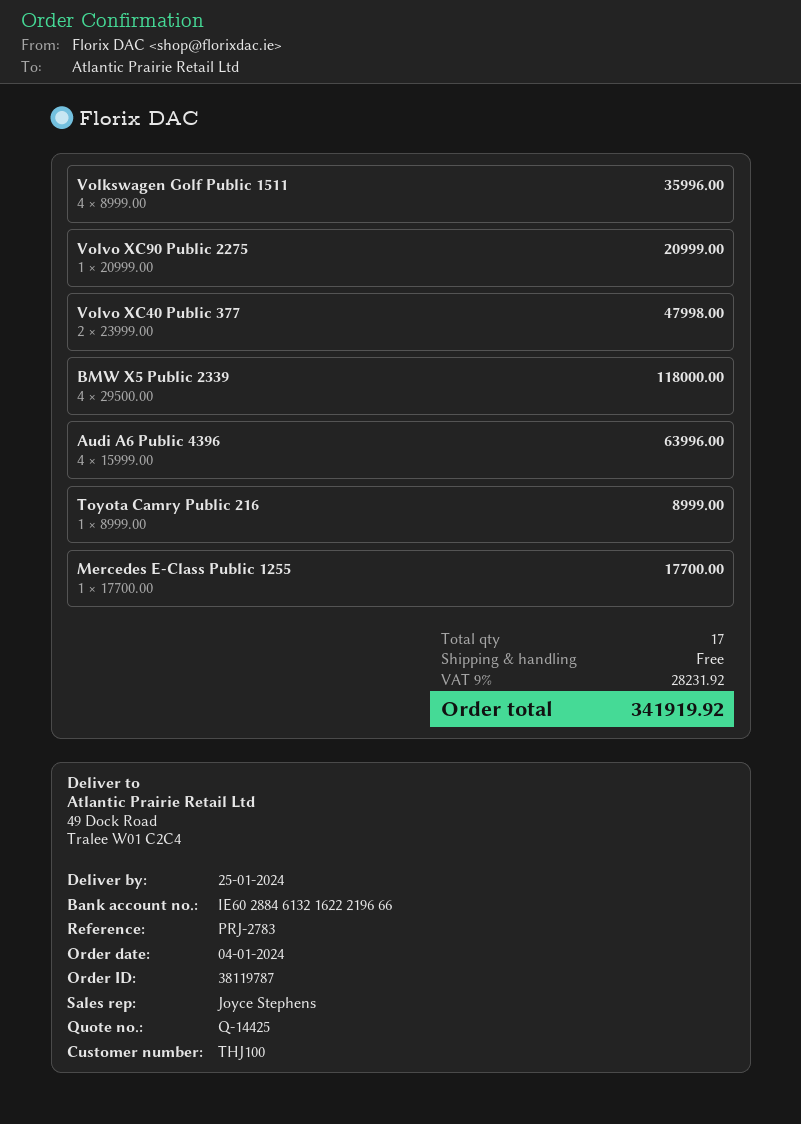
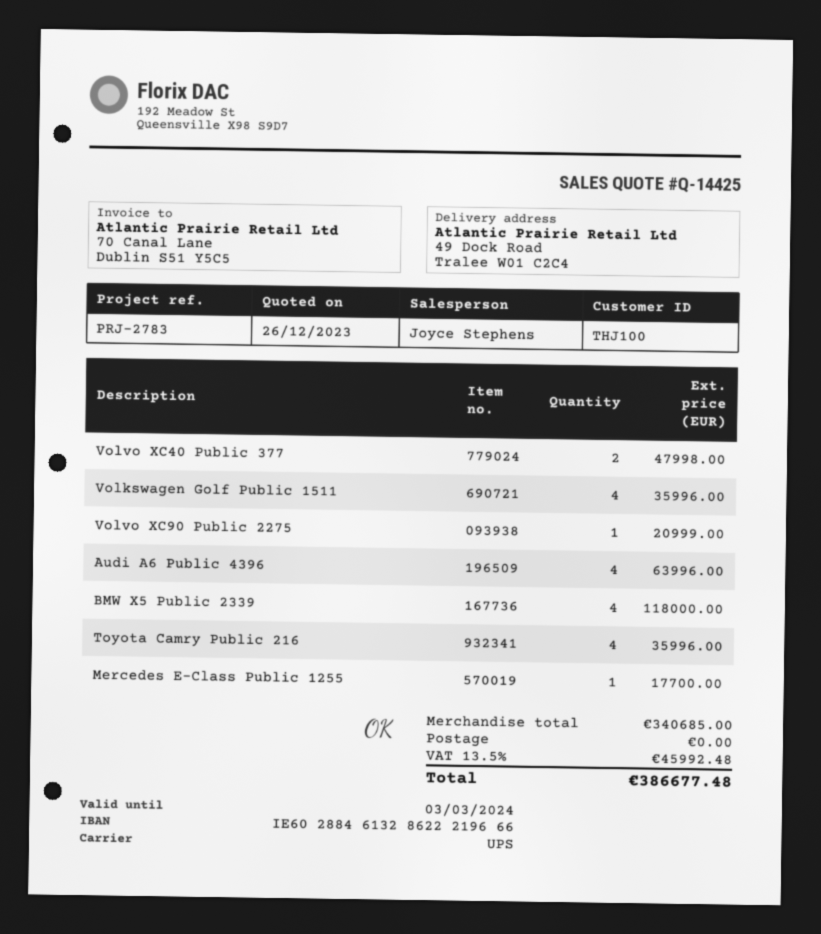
bank account: IE60288461321622219666 -> IE60288461328622219666
Toyota Camry Public 216: 1 for 8999.00 -> 4 for 35996.00
tax: 9% = 28231.92 -> 13.5% = 45992.48
total: 341919.92 -> 386677.48

